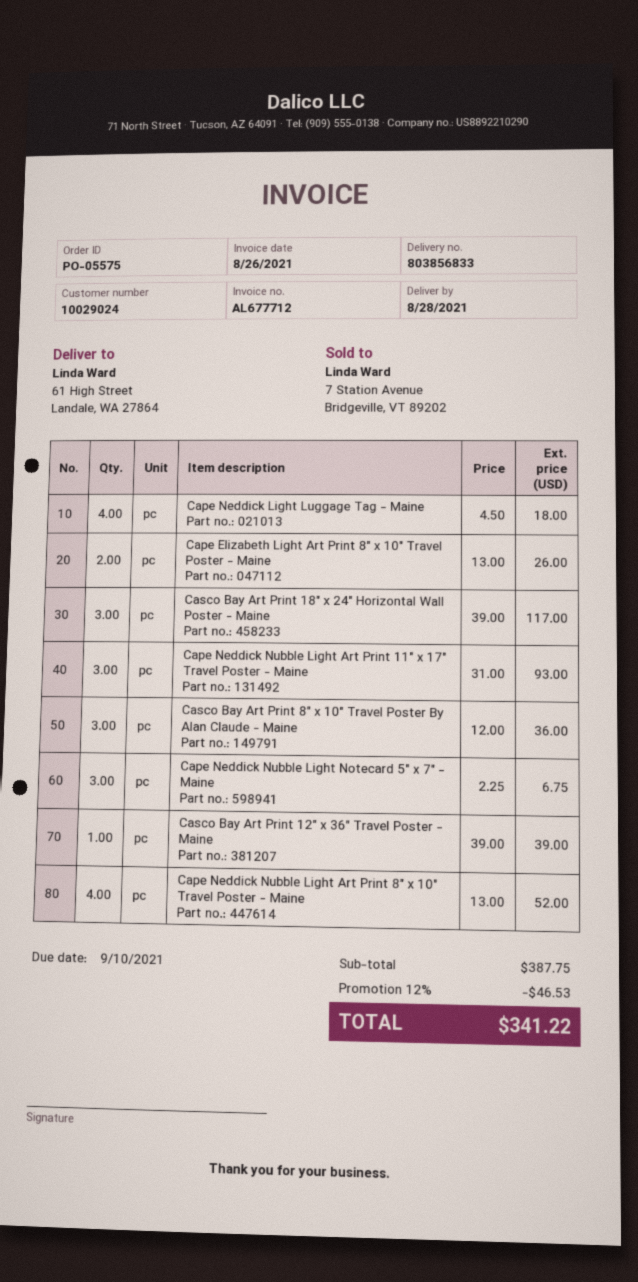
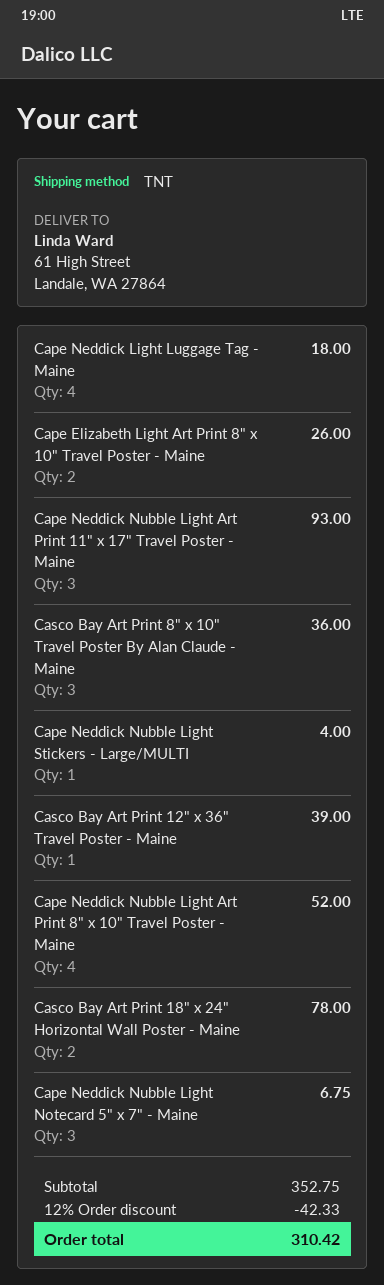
Casco Bay Art Print 18" x 24" Horizontal Wall Poster - Maine: 3 for 117.00 -> 2 for 78.00
Cape Neddick Nubble Light Stickers - Large/MULTI: none -> 1 for 4.00
subtotal: 387.75 -> 352.75
discount: 12% = 46.53 -> 12% = 42.33
total: 341.22 -> 310.42

